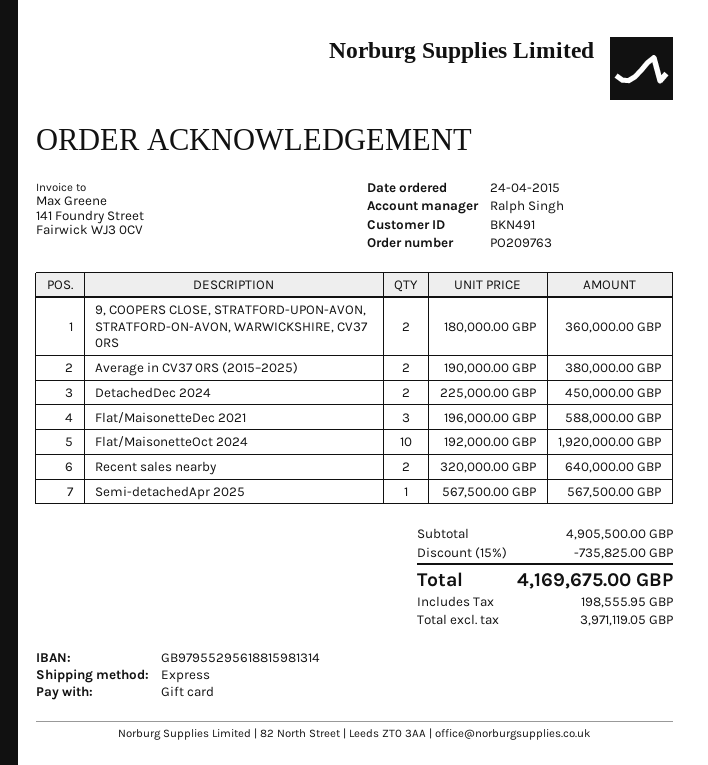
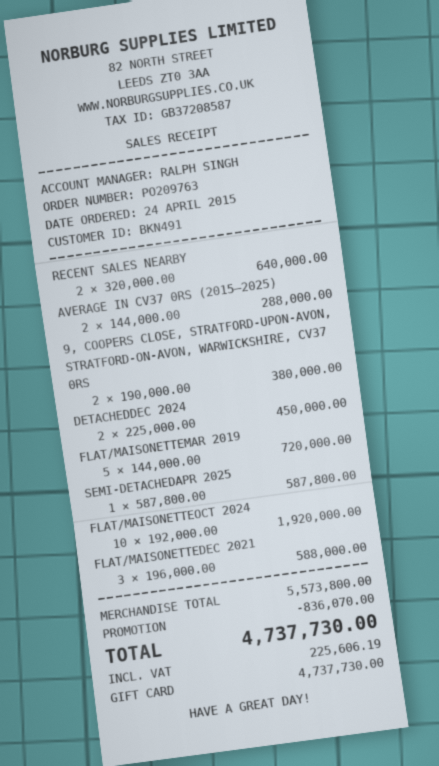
9, COOPERS CLOSE, STRATFORD-UPON-AVON, STRATFORD-ON-AVON, WARWICKSHIRE, CV37 0RS: 2 x 180000.00 = 360000.00 -> 2 x 190000.00 = 380000.00
Average in CV37 0RS (2015–2025): 2 x 190000.00 = 380000.00 -> 2 x 144000.00 = 288000.00
Semi-detachedApr 2025: 1 x 567500.00 = 567500.00 -> 1 x 587800.00 = 587800.00
FLAT/MAISONETTEMAR 2019: none -> 5 x 144000.00 = 720000.00
subtotal: 4905500.00 -> 5573800.00
discount: 735825.00 -> 836070.00
tax: 198555.95 -> 225606.19
total: 4169675.00 -> 4737730.00

